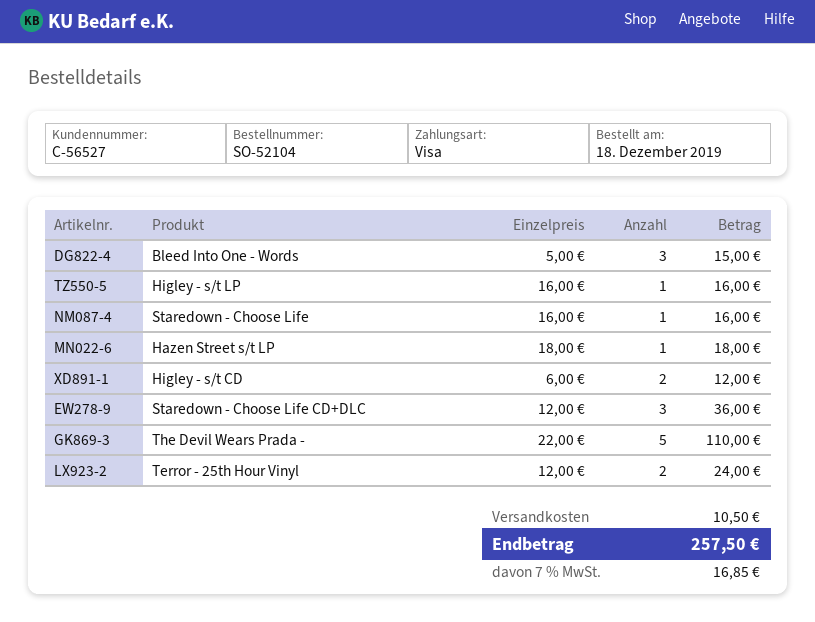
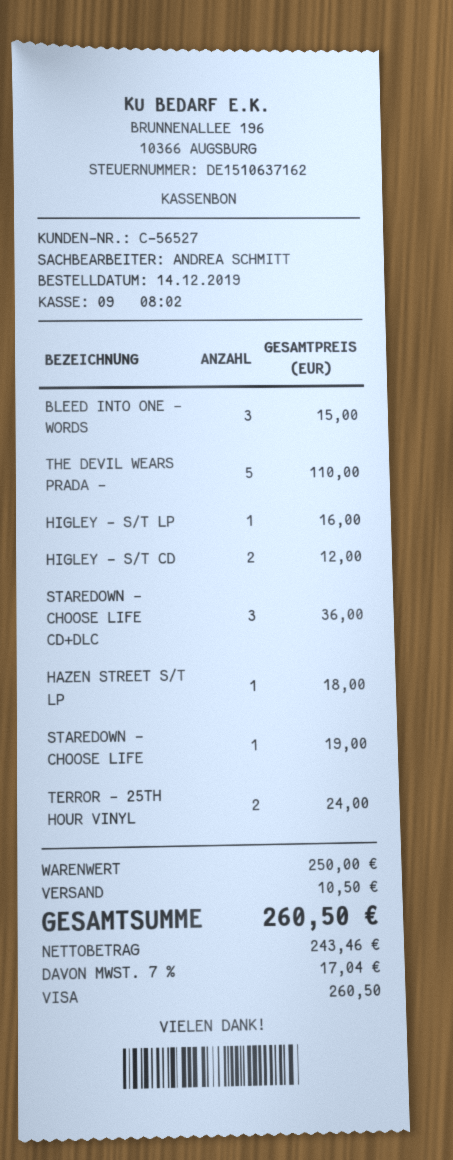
order date: 2019-12-18 -> 2019-12-14
Staredown - Choose Life: 1 for 16.00 -> 1 for 19.00
tax: 7% = 16.85 -> 7% = 17.04
total: 257.50 -> 260.50

